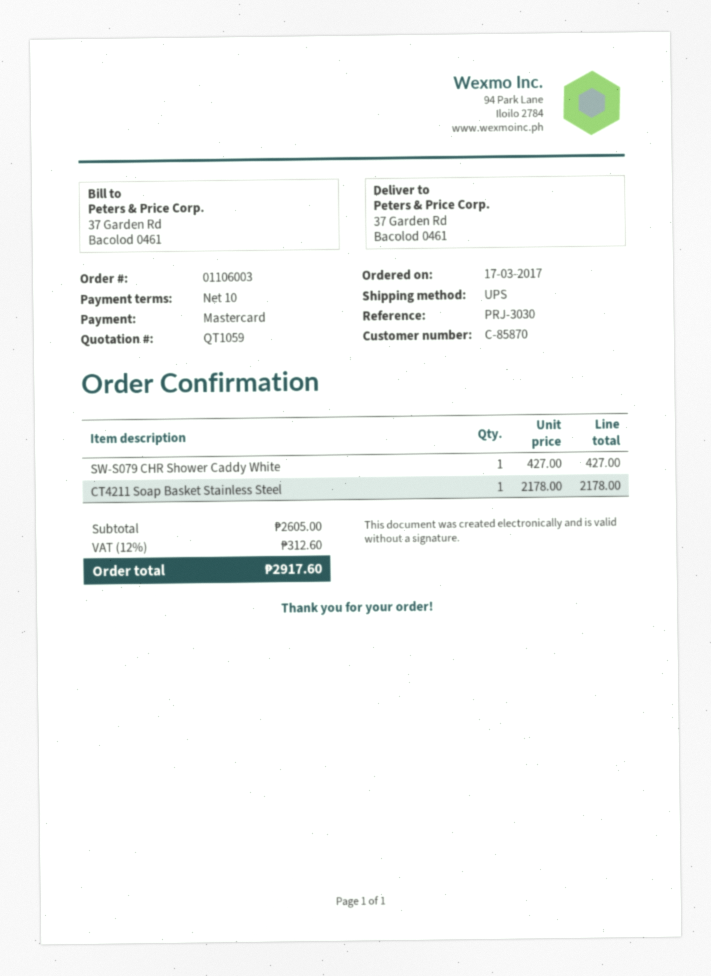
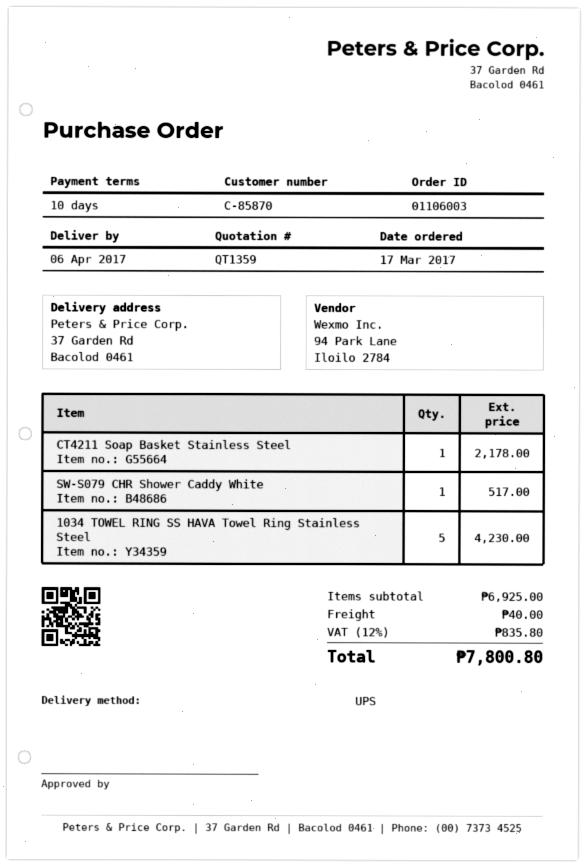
quote number: QT1059 -> QT1359
SW-S079 CHR Shower Caddy White: 1 for 427.00 -> 1 for 517.00
1034 TOWEL RING SS HAVA Towel Ring Stainless Steel: none -> 5 for 4230.00
subtotal: 2605.00 -> 6925.00
shipping: none -> 40.00
tax: 12% = 312.60 -> 12% = 835.80
total: 2917.60 -> 7800.80

